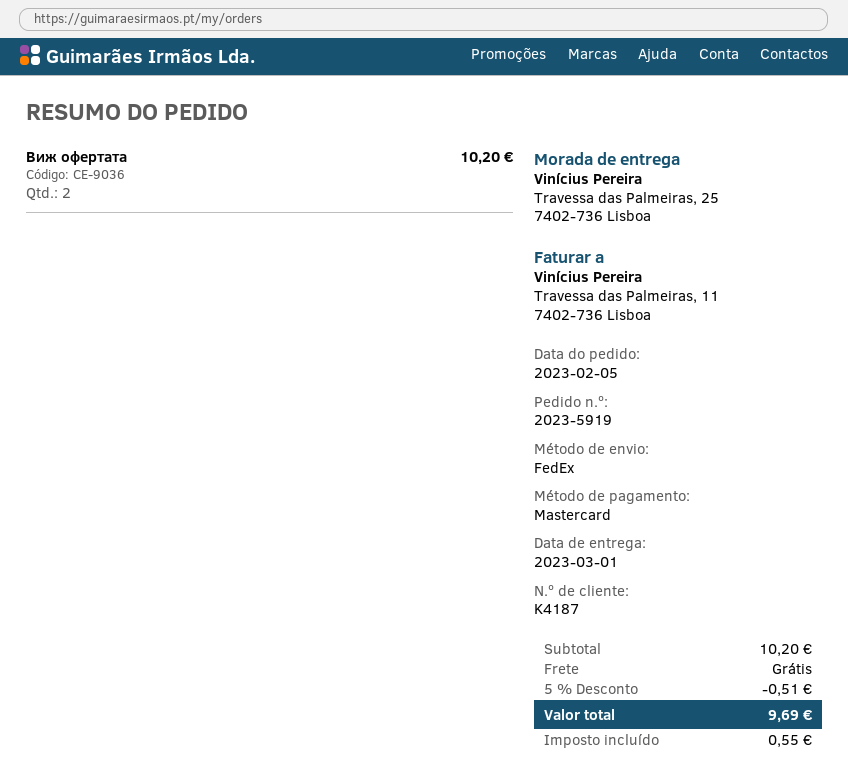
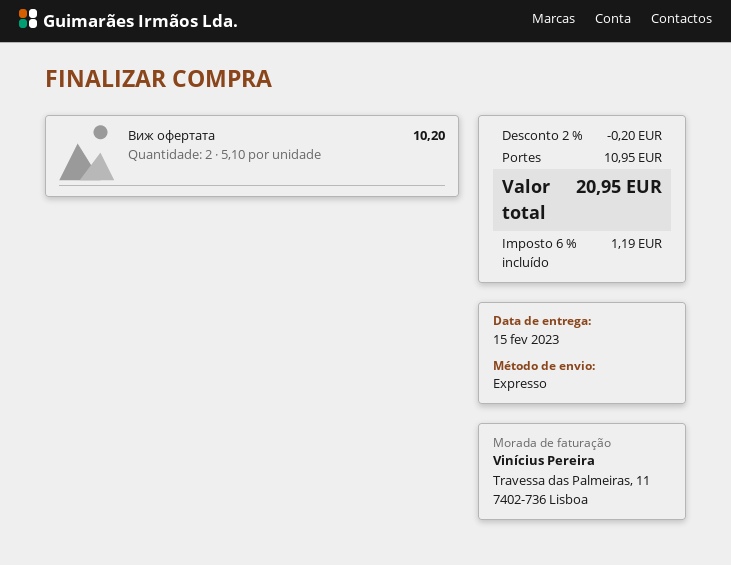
delivery date: 2023-03-01 -> 2023-02-15
shipping method: FedEx -> express
discount: 5% = 0.51 -> 2% = 0.20
shipping: 0.00 -> 10.95
tax: 0.55 -> 1.19
total: 9.69 -> 20.95

